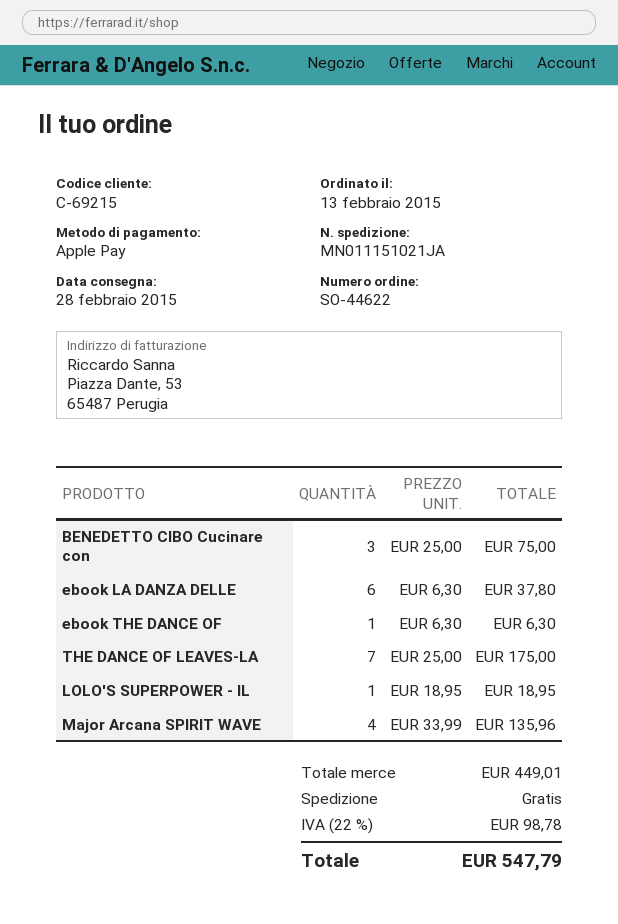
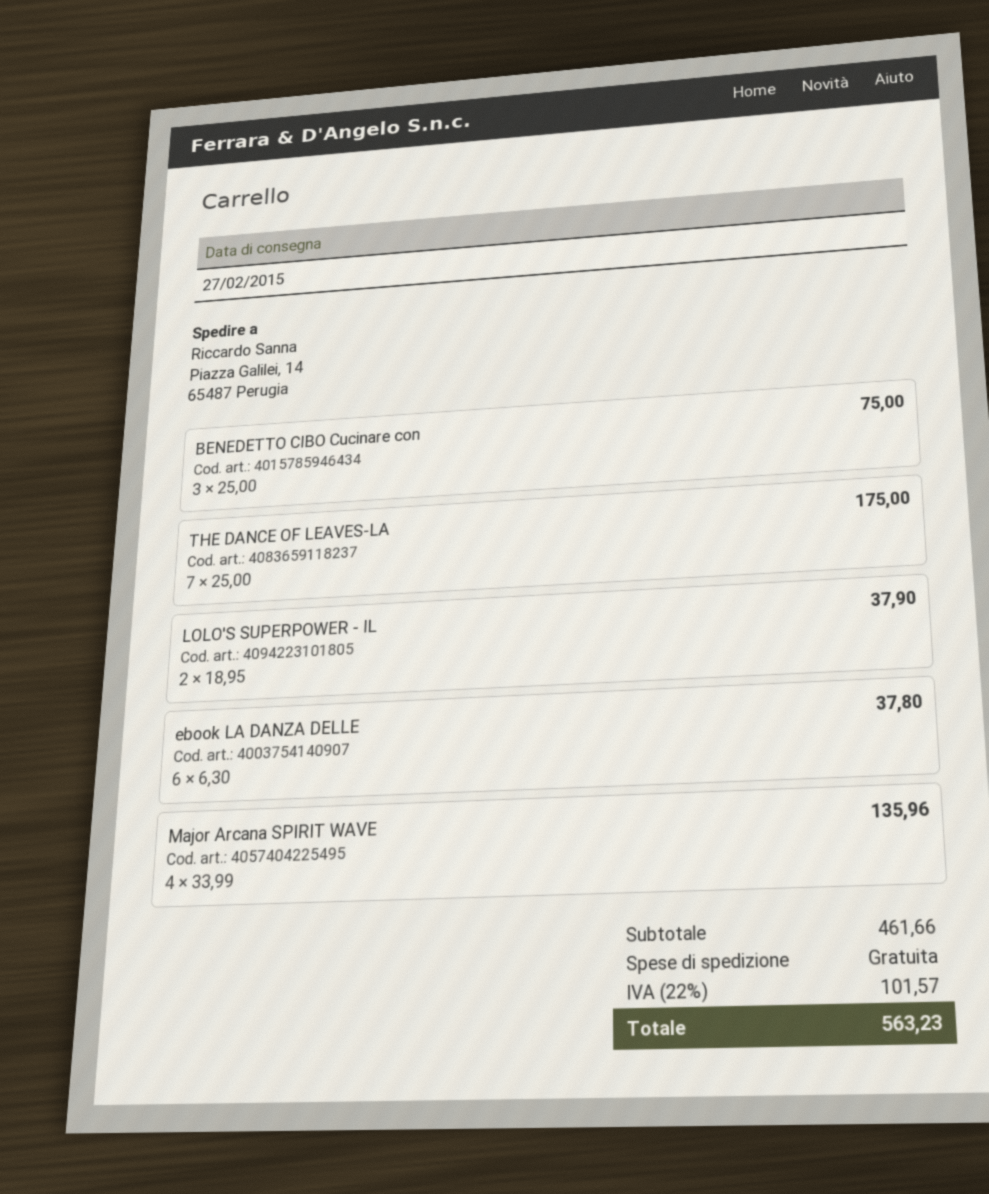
delivery date: 2015-02-28 -> 2015-02-27
ebook THE DANCE OF: 1 x 6.30 = 6.30 -> none
LOLO'S SUPERPOWER - IL: 1 x 18.95 = 18.95 -> 2 x 18.95 = 37.90
subtotal: 449.01 -> 461.66
tax: 22% = 98.78 -> 22% = 101.57
total: 547.79 -> 563.23

